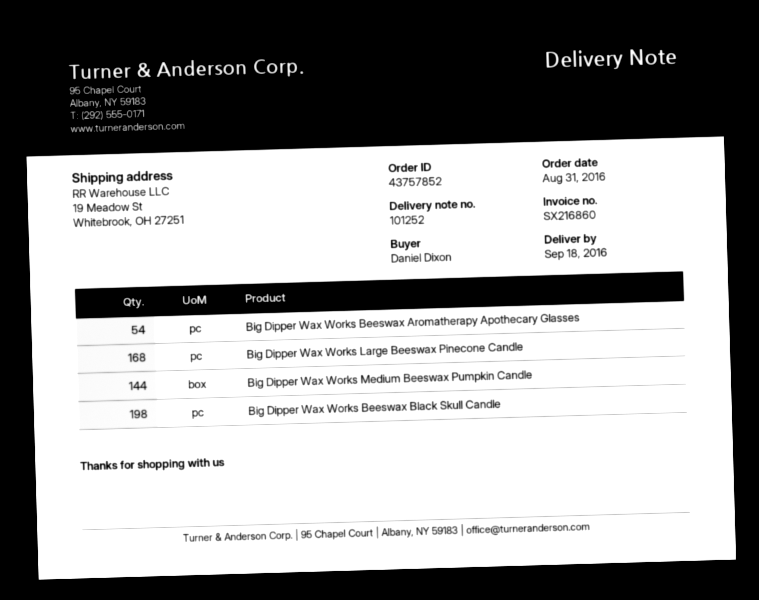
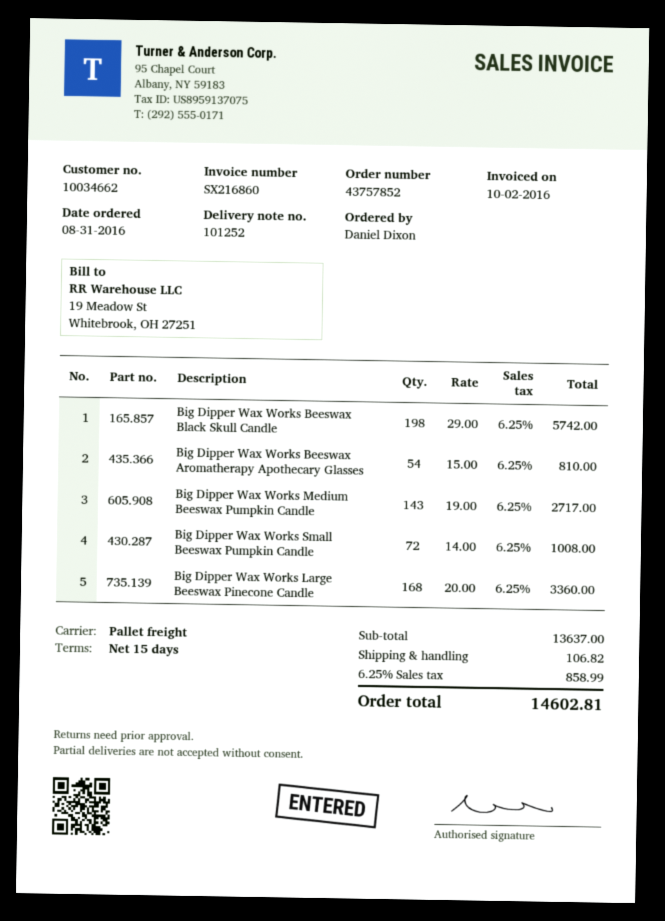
Big Dipper Wax Works Medium Beeswax Pumpkin Candle: 144 -> 143
Big Dipper Wax Works Small Beeswax Pumpkin Candle: none -> 72

